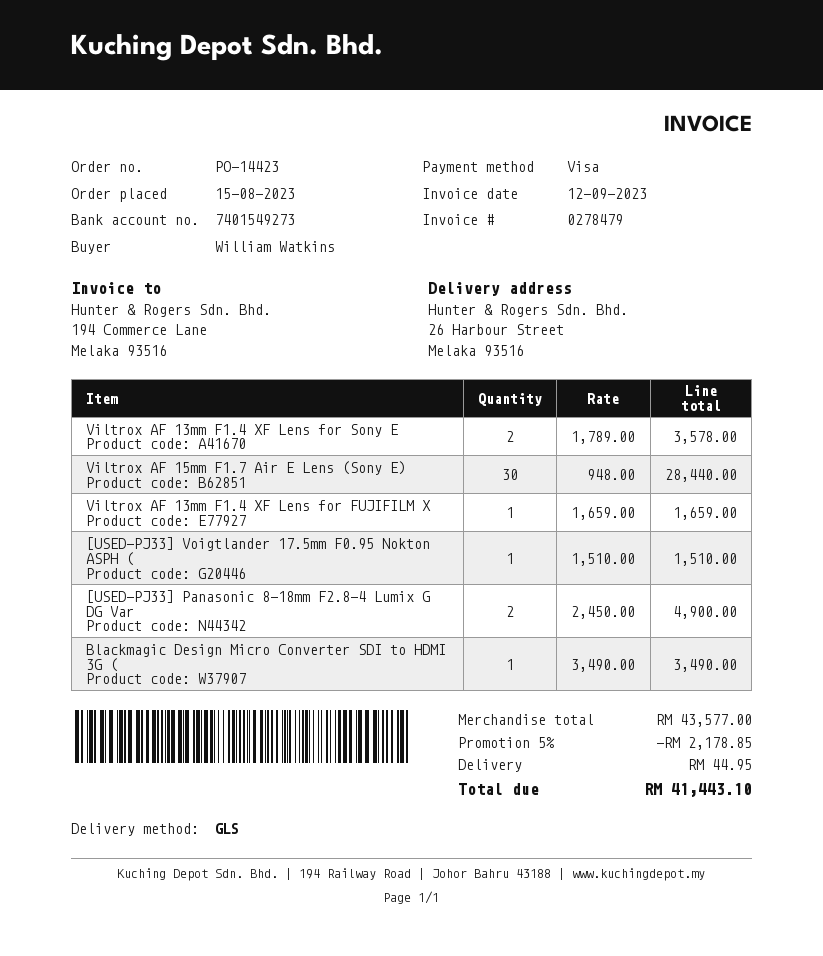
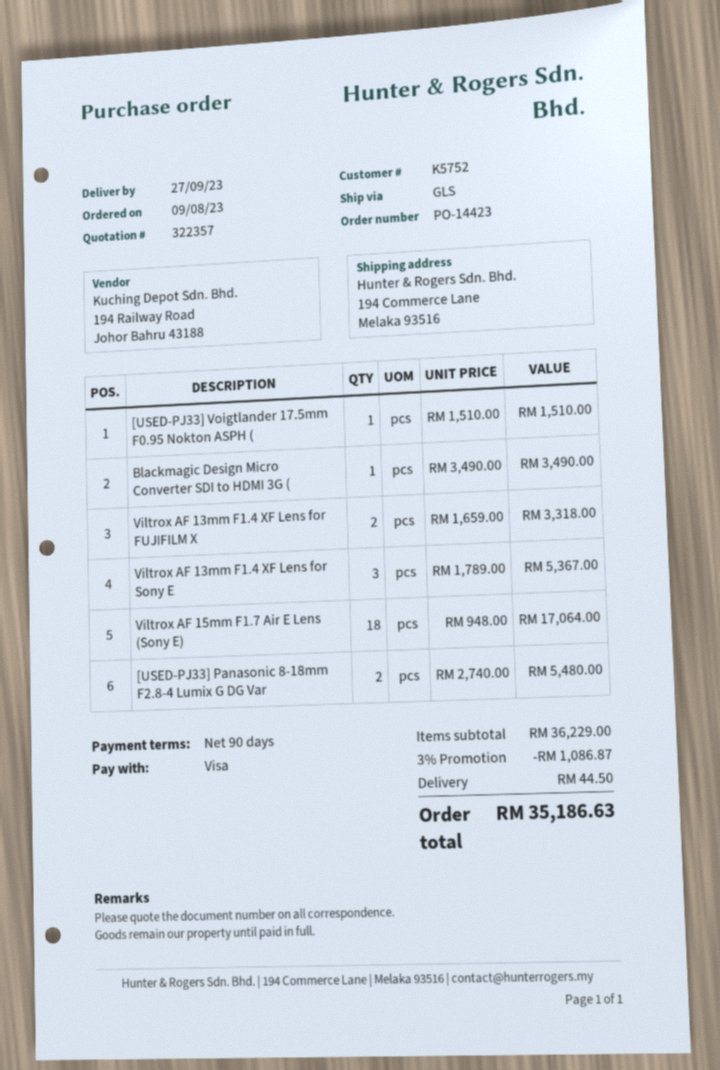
order date: 2023-08-15 -> 2023-08-09
ship to: 26 Harbour Street, Melaka 93516 -> 194 Commerce Lane, Melaka 93516
Viltrox AF 13mm F1.4 XF Lens for Sony E: 2 x 1789.00 = 3578.00 -> 3 x 1789.00 = 5367.00
Viltrox AF 15mm F1.7 Air E Lens (Sony E): 30 x 948.00 = 28440.00 -> 18 x 948.00 = 17064.00
Viltrox AF 13mm F1.4 XF Lens for FUJIFILM X: 1 x 1659.00 = 1659.00 -> 2 x 1659.00 = 3318.00
[USED-PJ33] Panasonic 8-18mm F2.8-4 Lumix G DG Var: 2 x 2450.00 = 4900.00 -> 2 x 2740.00 = 5480.00
subtotal: 43577.00 -> 36229.00
discount: 5% = 2178.85 -> 3% = 1086.87
shipping: 44.95 -> 44.50
total: 41443.10 -> 35186.63

